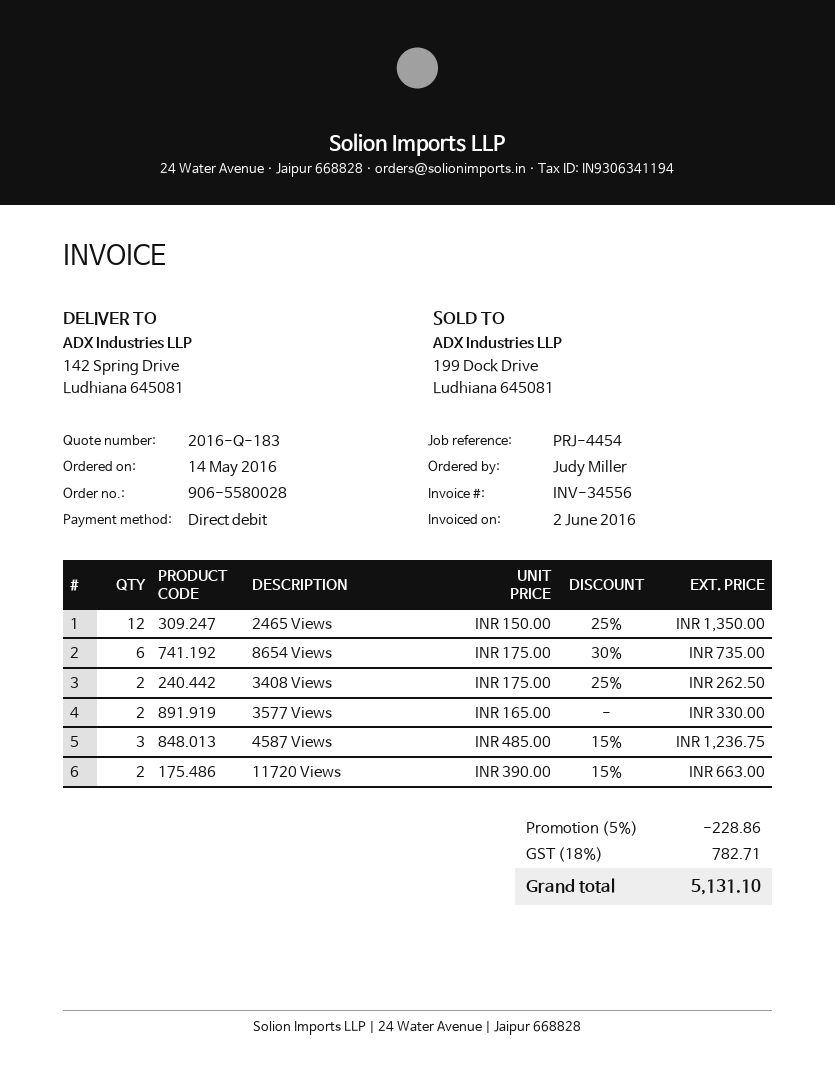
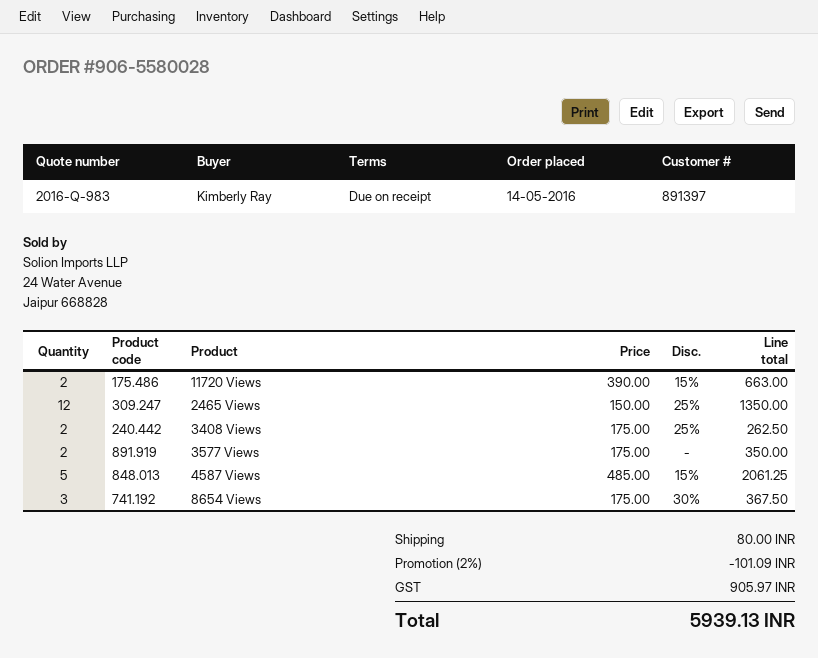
quote number: 2016-Q-183 -> 2016-Q-983
ordered by: Judy Miller -> Kimberly Ray
8654 Views: 6 x 175.00 - 30% = 735.00 -> 3 x 175.00 - 30% = 367.50
3577 Views: 2 x 165.00 = 330.00 -> 2 x 175.00 = 350.00
4587 Views: 3 x 485.00 - 15% = 1236.75 -> 5 x 485.00 - 15% = 2061.25
discount: 5% = 228.86 -> 2% = 101.09
shipping: none -> 80.00
tax: 782.71 -> 905.97
total: 5131.10 -> 5939.13

